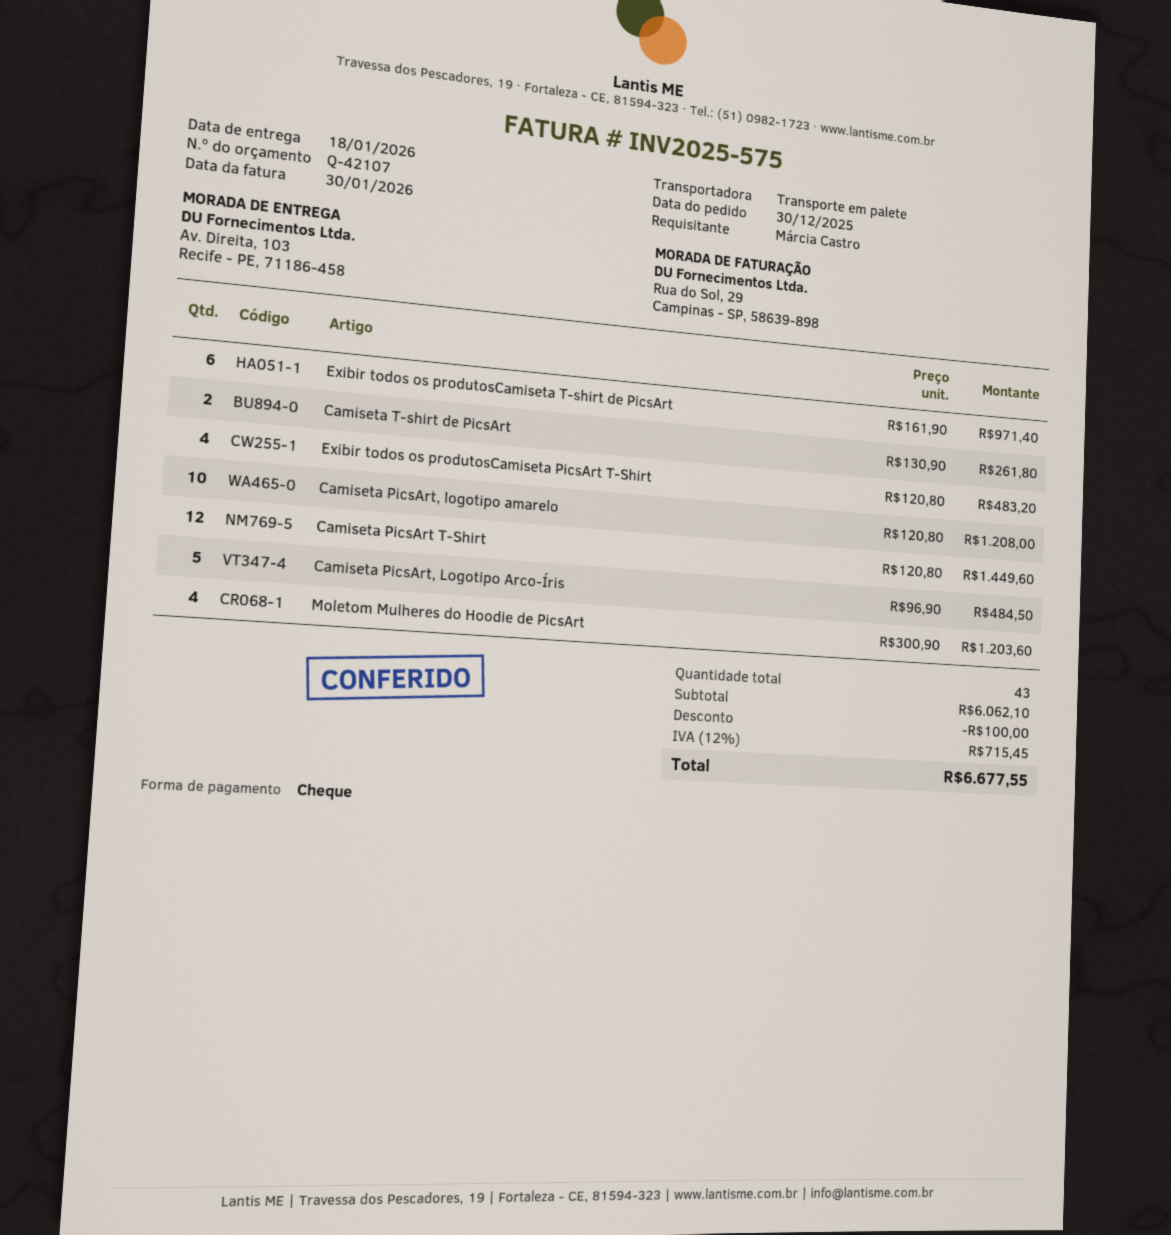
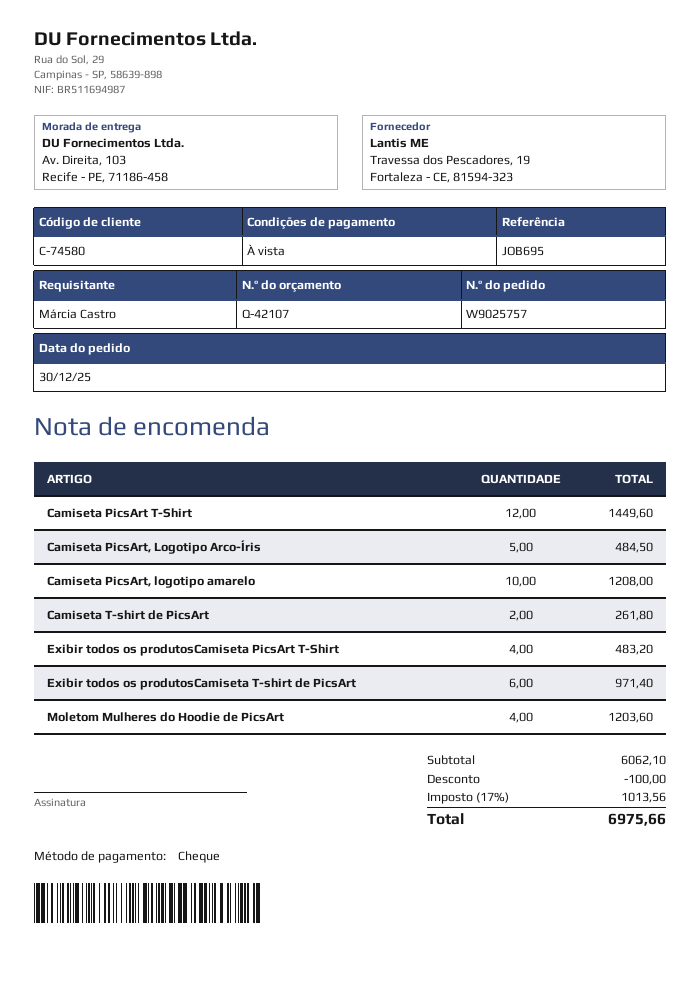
tax: 12% = 715.45 -> 17% = 1013.56
total: 6677.55 -> 6975.66

